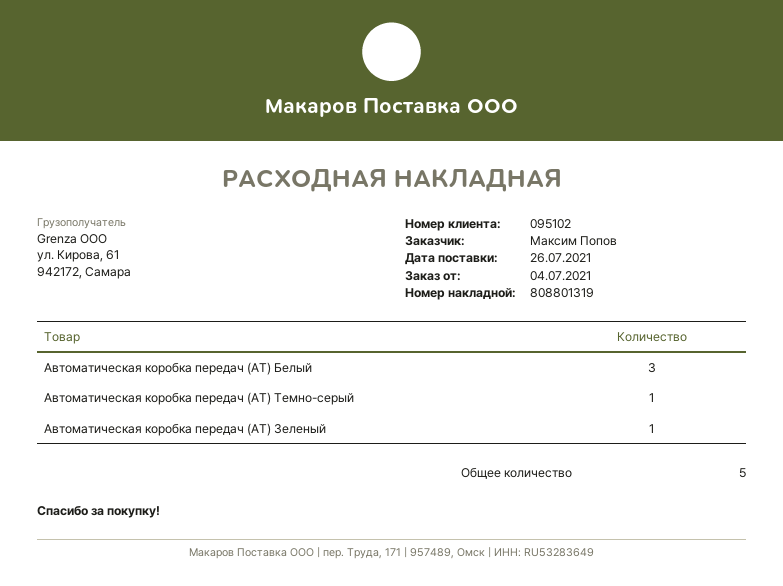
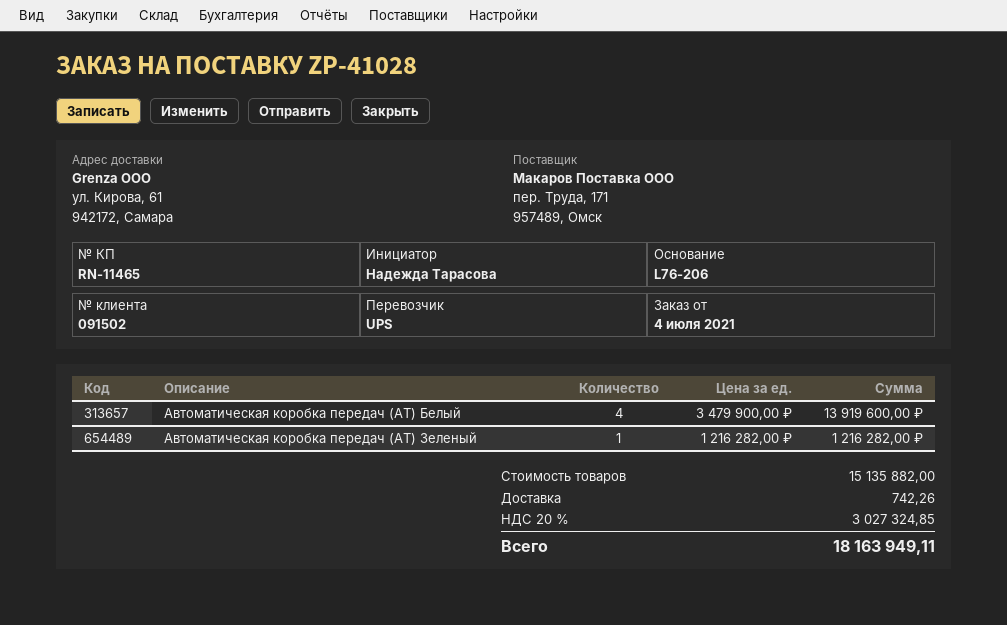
customer number: 095102 -> 091502
ordered by: Максим Попов -> Надежда Тарасова
Автоматическая коробка передач (АТ) Белый: 3 -> 4
Автоматическая коробка передач (АТ) Темно-серый: 1 -> none

